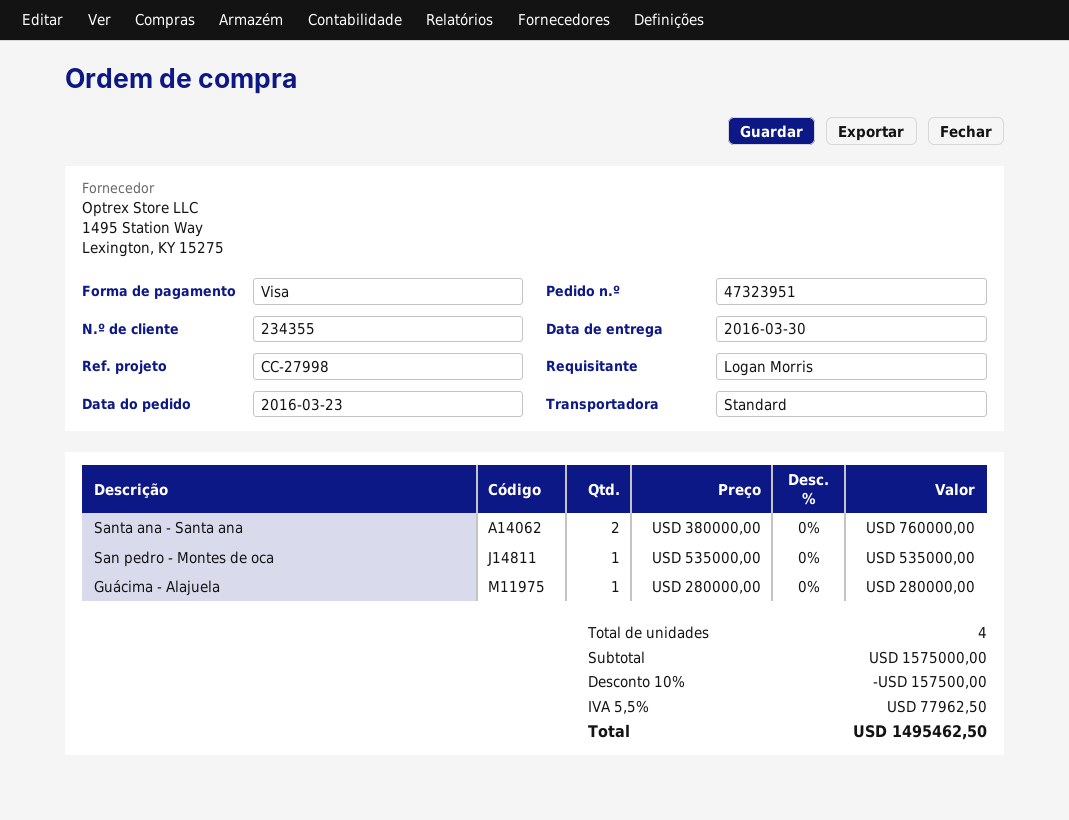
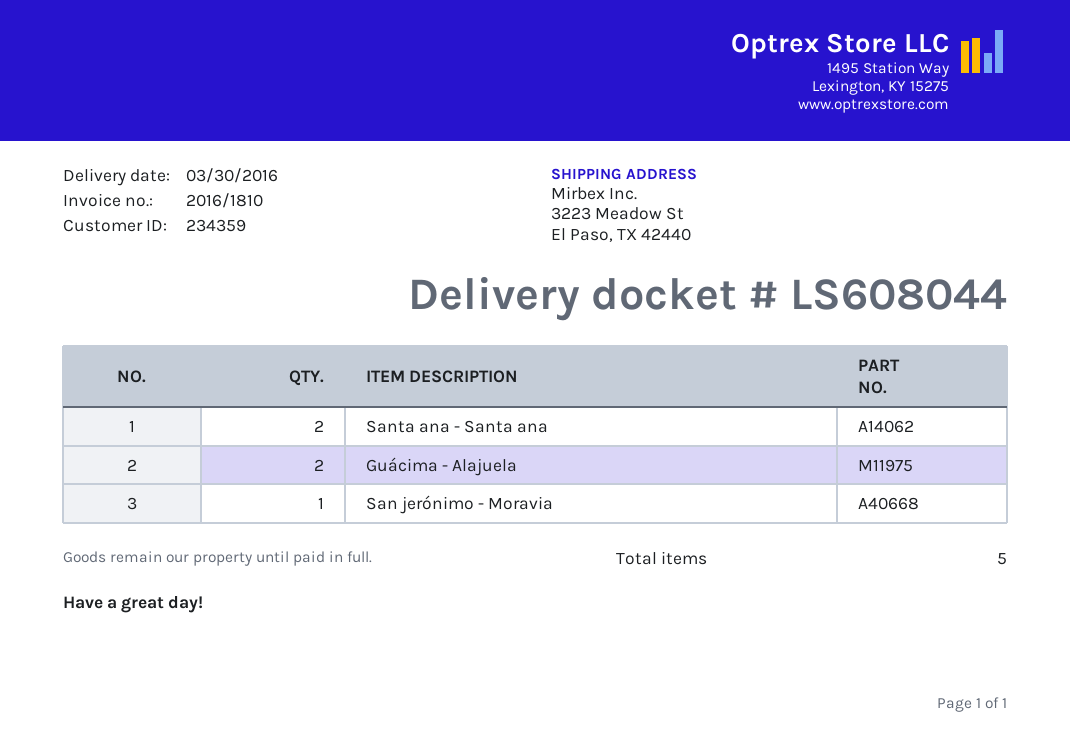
customer number: 234355 -> 234359
San pedro - Montes de oca: 1 -> none
Guácima - Alajuela: 1 -> 2
San jerónimo - Moravia: none -> 1
total quantity: 4 -> 5

